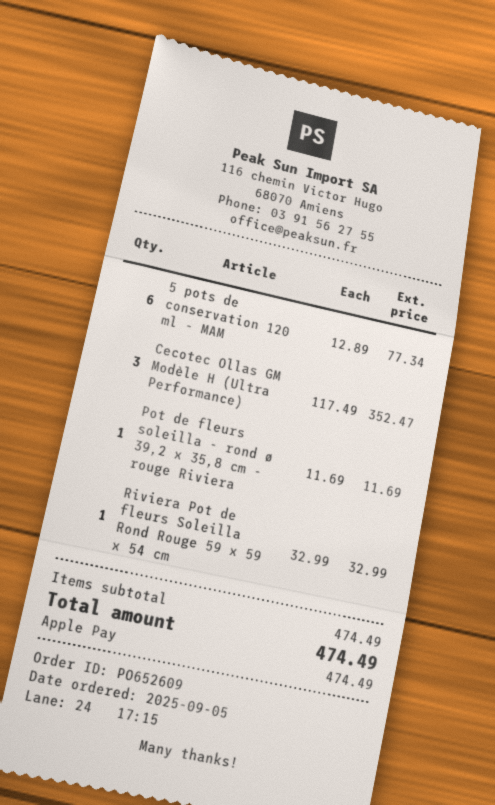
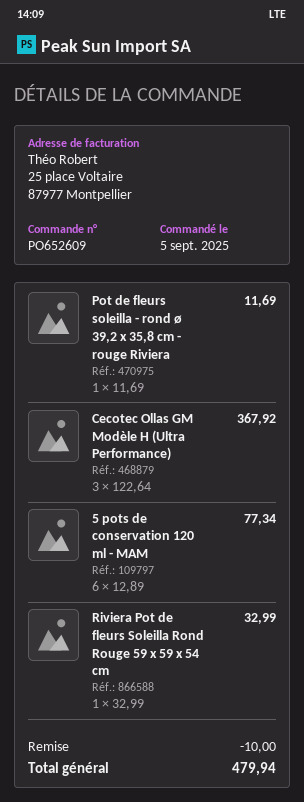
Cecotec Ollas GM Modèle H (Ultra Performance): 3 x 117.49 = 352.47 -> 3 x 122.64 = 367.92
discount: none -> 10.00
total: 474.49 -> 479.94

